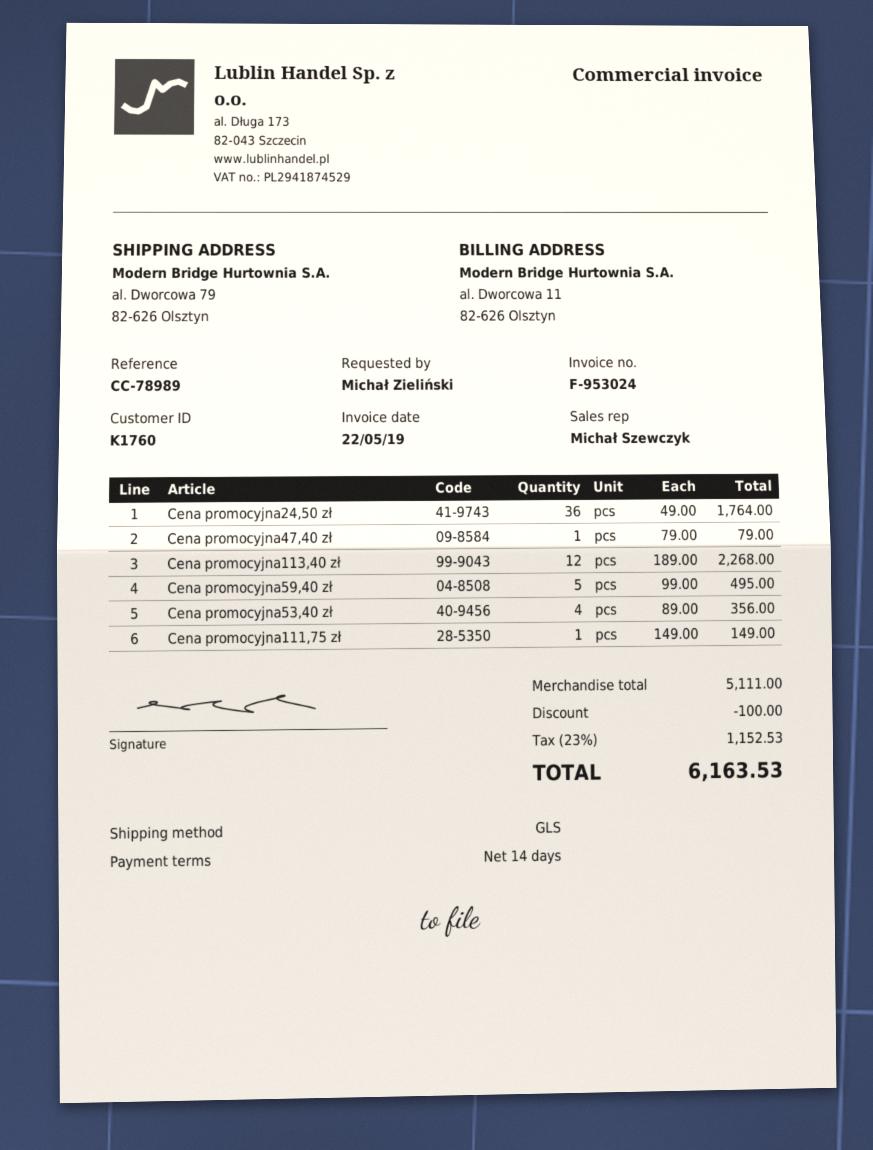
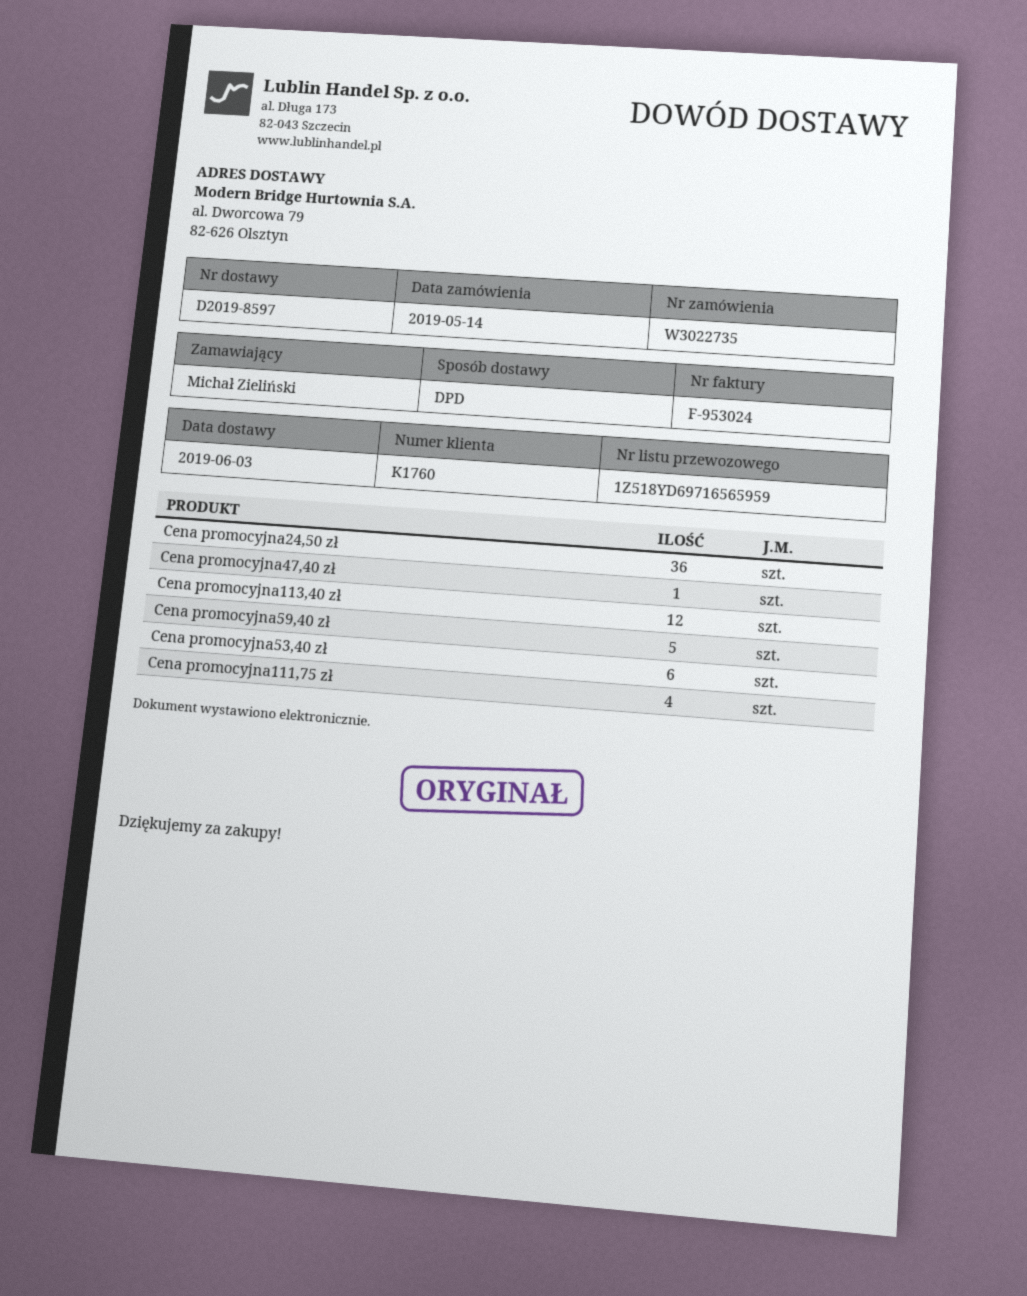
shipping method: GLS -> DPD
Cena promocyjna53,40 zł: 4 -> 6
Cena promocyjna111,75 zł: 1 -> 4

